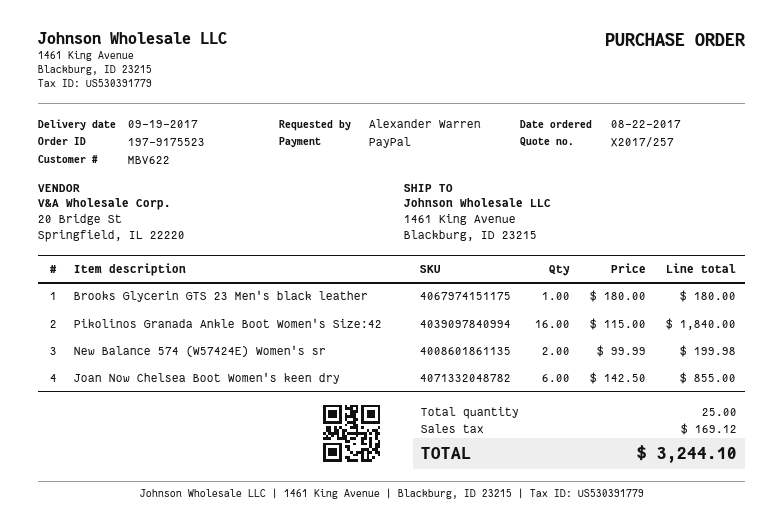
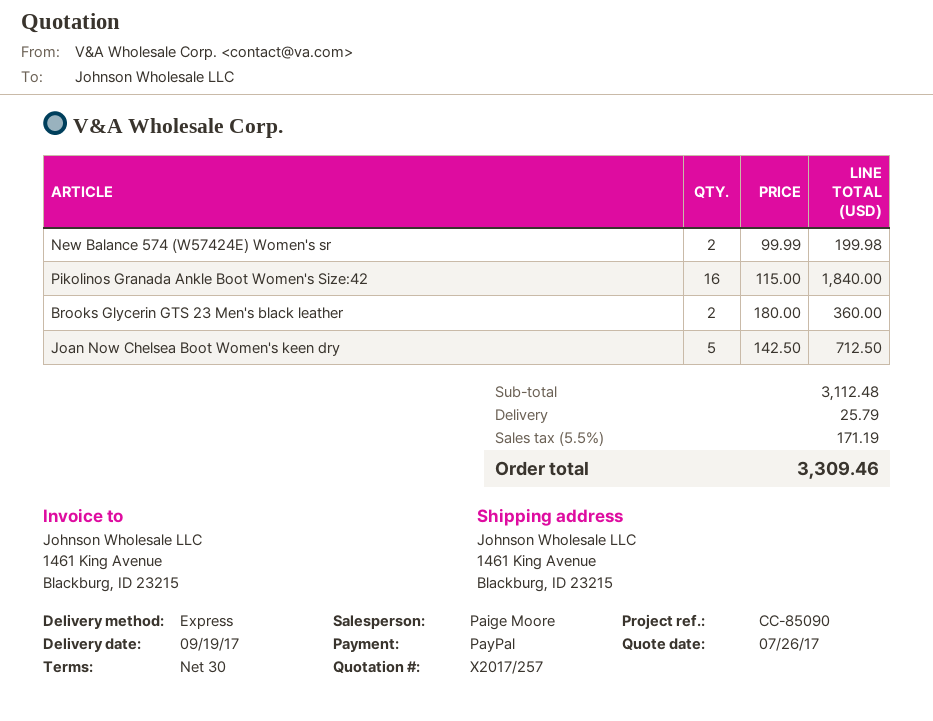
Brooks Glycerin GTS 23 Men's black leather: 1 x 180.00 = 180.00 -> 2 x 180.00 = 360.00
Joan Now Chelsea Boot Women's keen dry: 6 x 142.50 = 855.00 -> 5 x 142.50 = 712.50
shipping: none -> 25.79
tax: 169.12 -> 171.19
total: 3244.10 -> 3309.46

